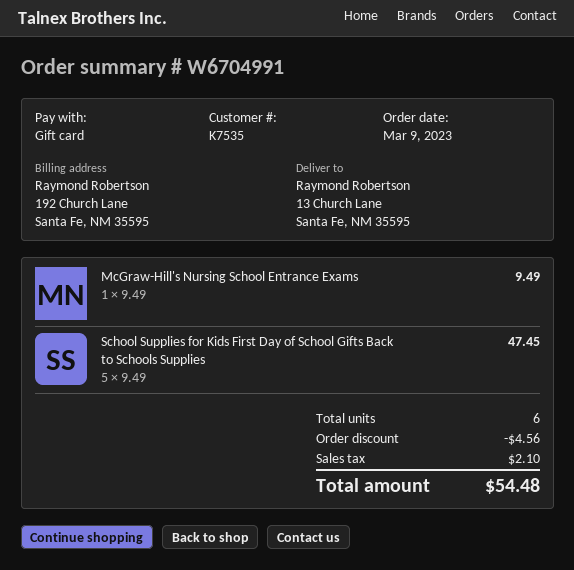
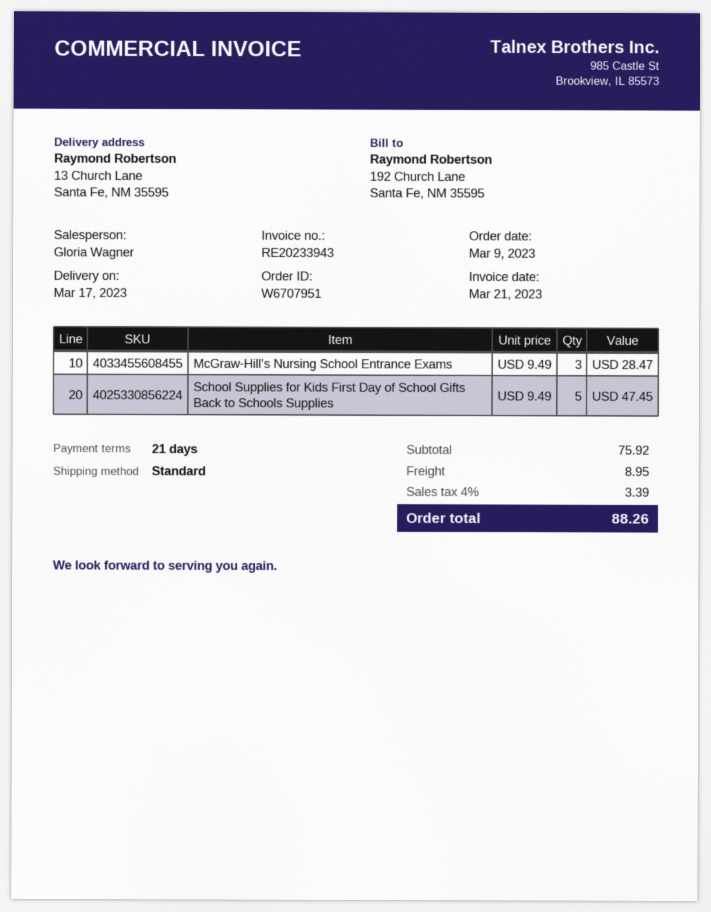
order number: W6704991 -> W6707951
McGraw-Hill's Nursing School Entrance Exams: 1 x 9.49 = 9.49 -> 3 x 9.49 = 28.47
discount: 4.56 -> none
shipping: none -> 8.95
tax: 2.10 -> 3.39
total: 54.48 -> 88.26

